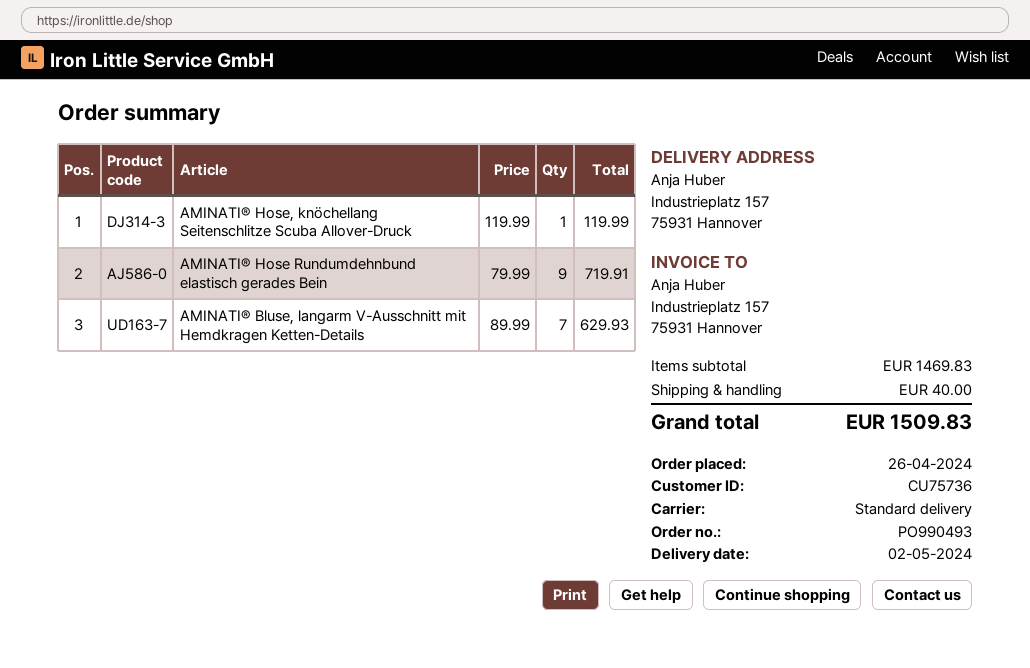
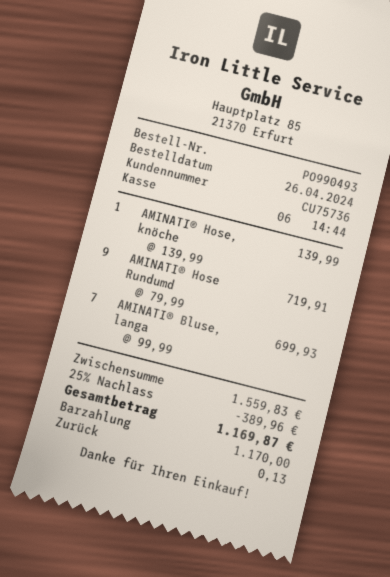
AMINATI® Hose, knöchellang Seitenschlitze Scuba Allover-Druck: 1 x 119.99 = 119.99 -> 1 x 139.99 = 139.99
AMINATI® Bluse, langarm V-Ausschnitt mit Hemdkragen Ketten-Details: 7 x 89.99 = 629.93 -> 7 x 99.99 = 699.93
subtotal: 1469.83 -> 1559.83
discount: none -> 25% = 389.96
shipping: 40.00 -> none
total: 1509.83 -> 1169.87

